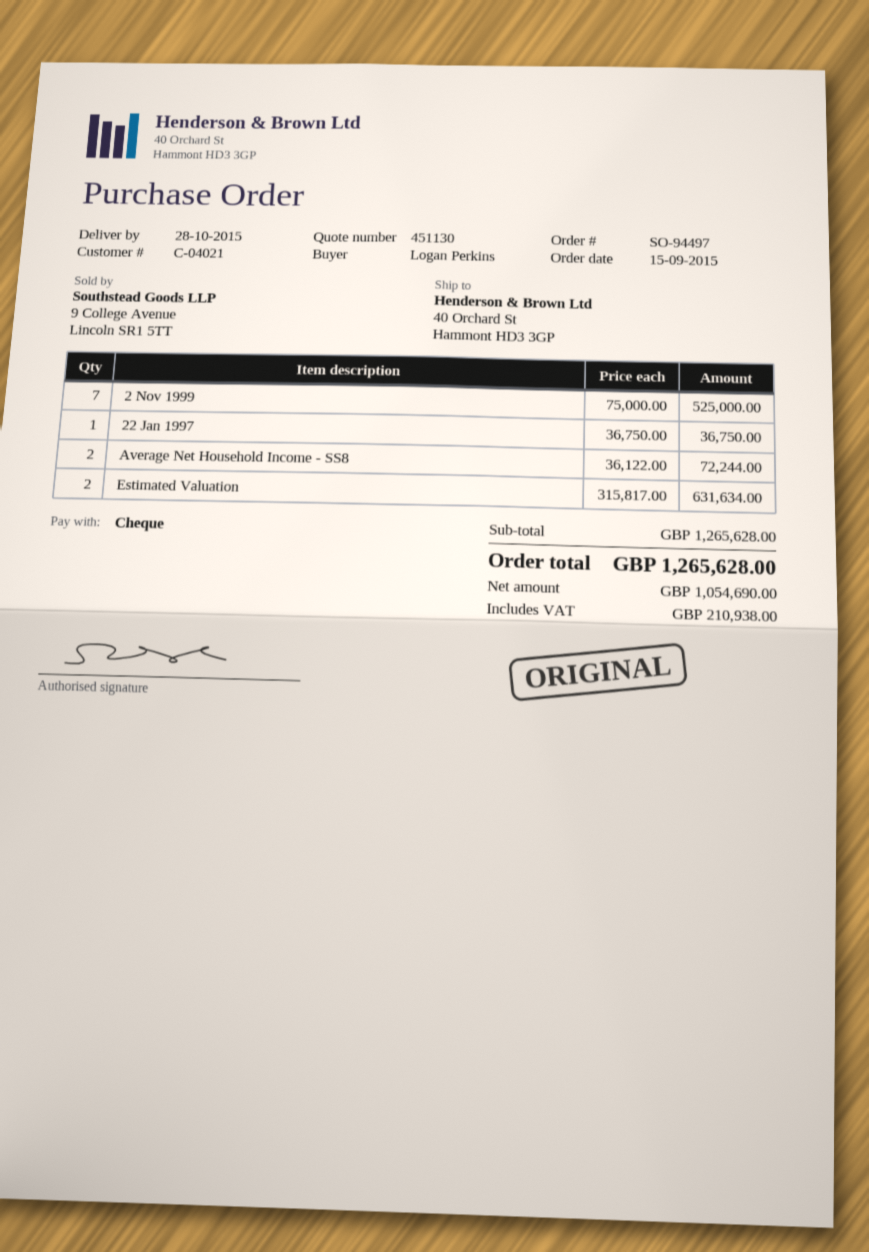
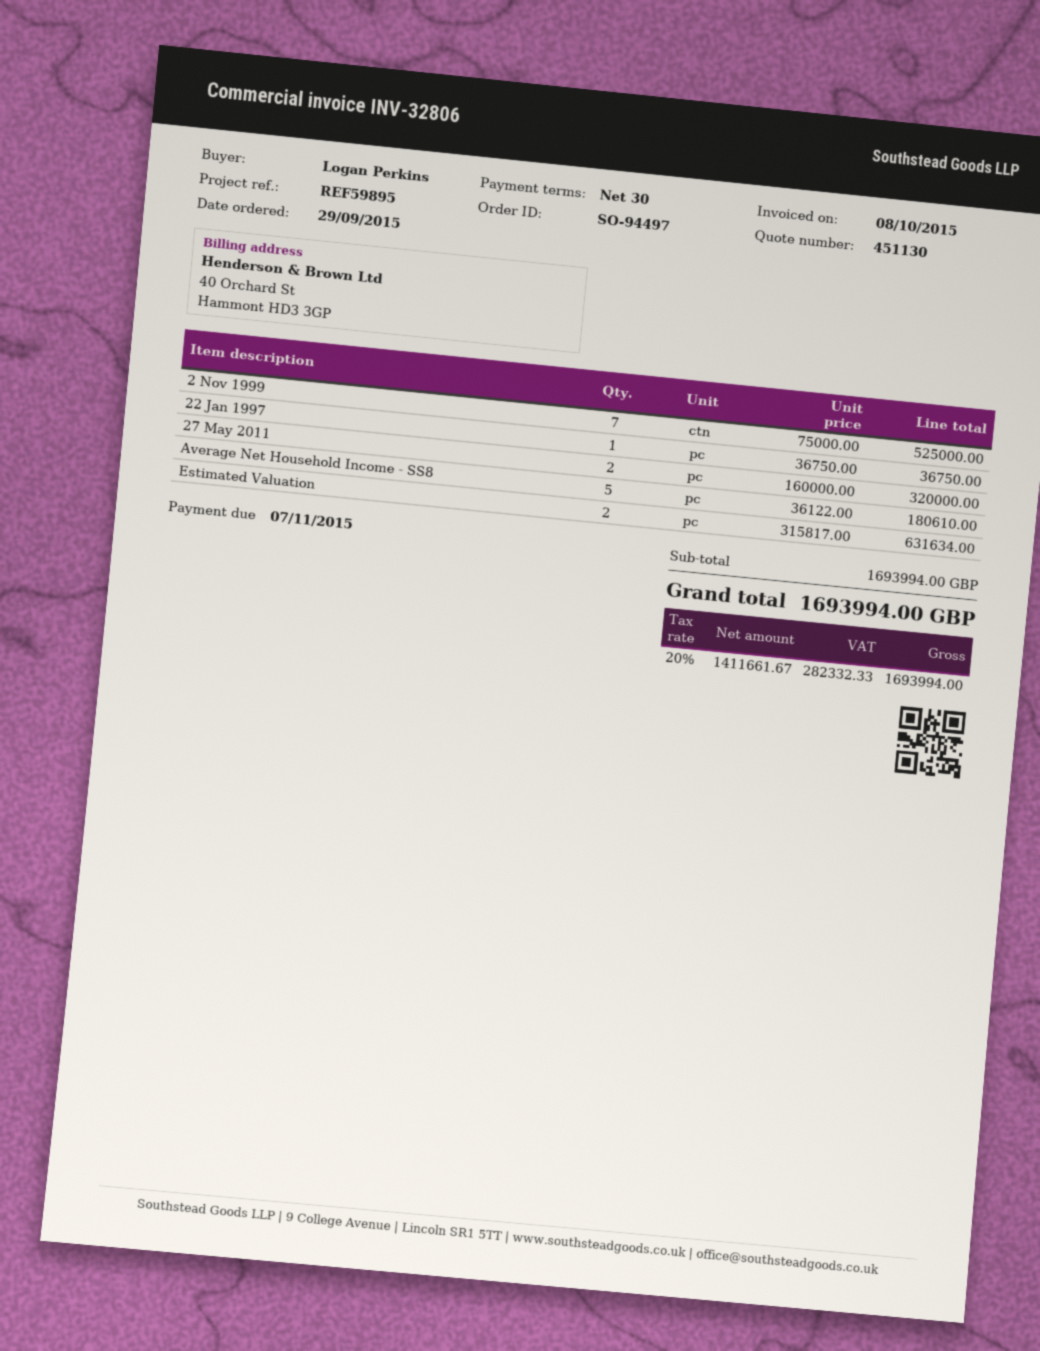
order date: 2015-09-15 -> 2015-09-29
Average Net Household Income - SS8: 2 x 36122.00 = 72244.00 -> 5 x 36122.00 = 180610.00
27 May 2011: none -> 2 x 160000.00 = 320000.00
subtotal: 1265628.00 -> 1693994.00
net: 1054690.00 -> 1411661.67
tax: 210938.00 -> 282332.33
total: 1265628.00 -> 1693994.00

